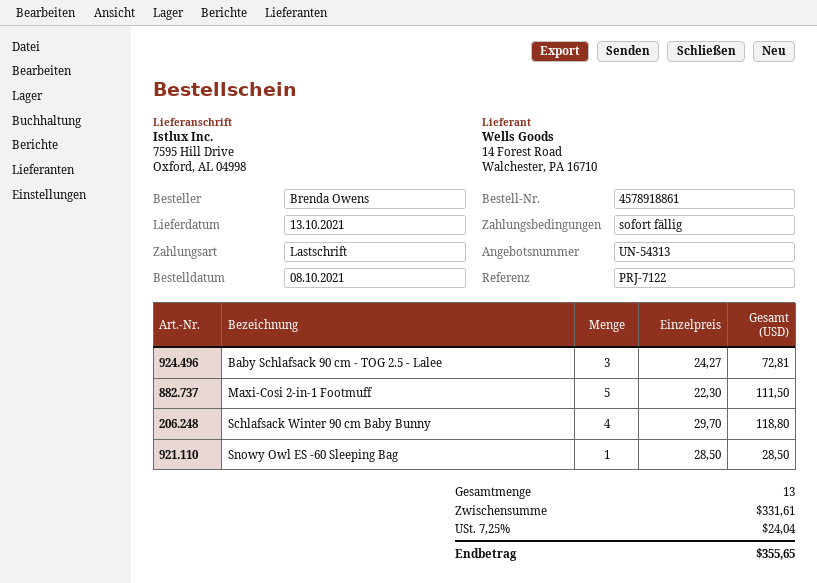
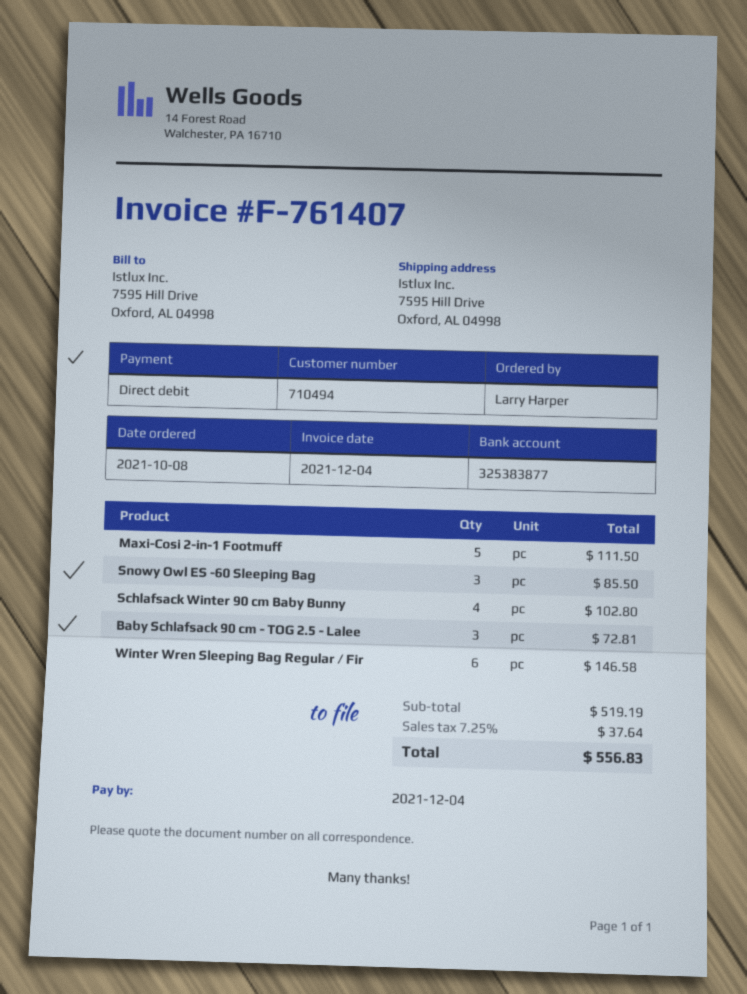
ordered by: Brenda Owens -> Larry Harper
Schlafsack Winter 90 cm Baby Bunny: 4 for 118.80 -> 4 for 102.80
Snowy Owl ES -60 Sleeping Bag: 1 for 28.50 -> 3 for 85.50
Winter Wren Sleeping Bag Regular / Fir: none -> 6 for 146.58
subtotal: 331.61 -> 519.19
tax: 7.25% = 24.04 -> 7.25% = 37.64
total: 355.65 -> 556.83

